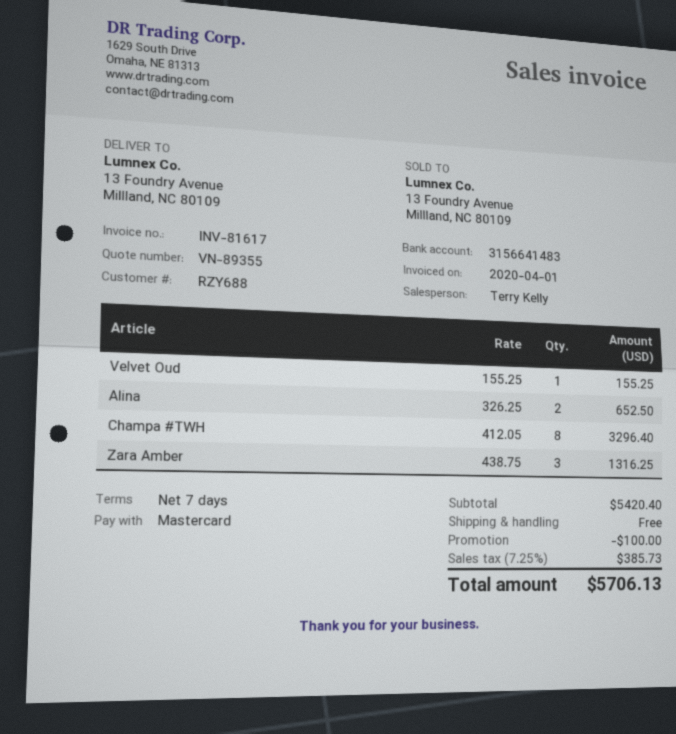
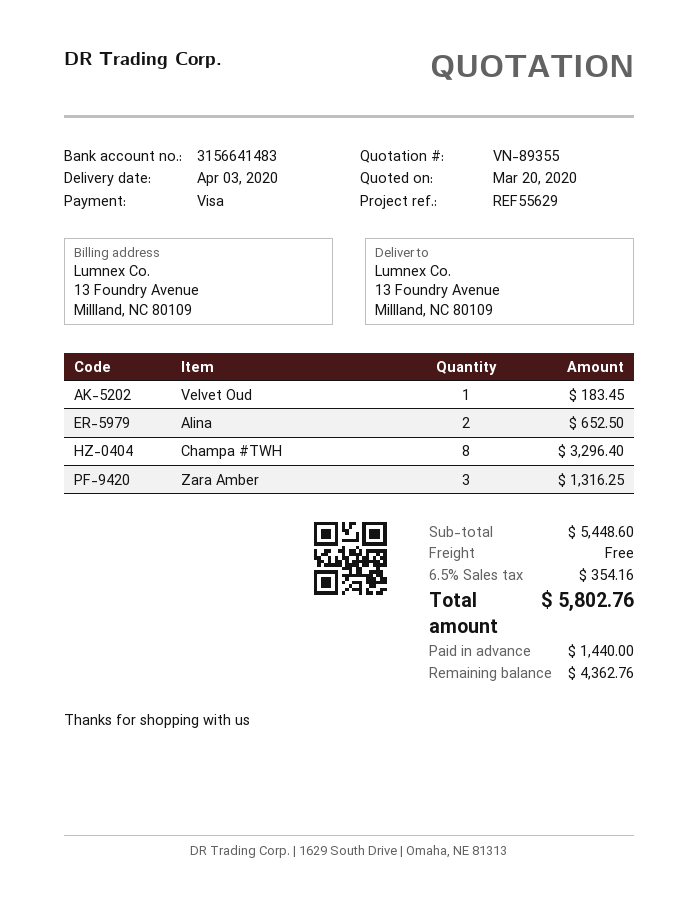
payment method: Mastercard -> Visa
Velvet Oud: 1 for 155.25 -> 1 for 183.45
subtotal: 5420.40 -> 5448.60
discount: 100.00 -> none
tax: 7.25% = 385.73 -> 6.5% = 354.16
total: 5706.13 -> 5802.76

